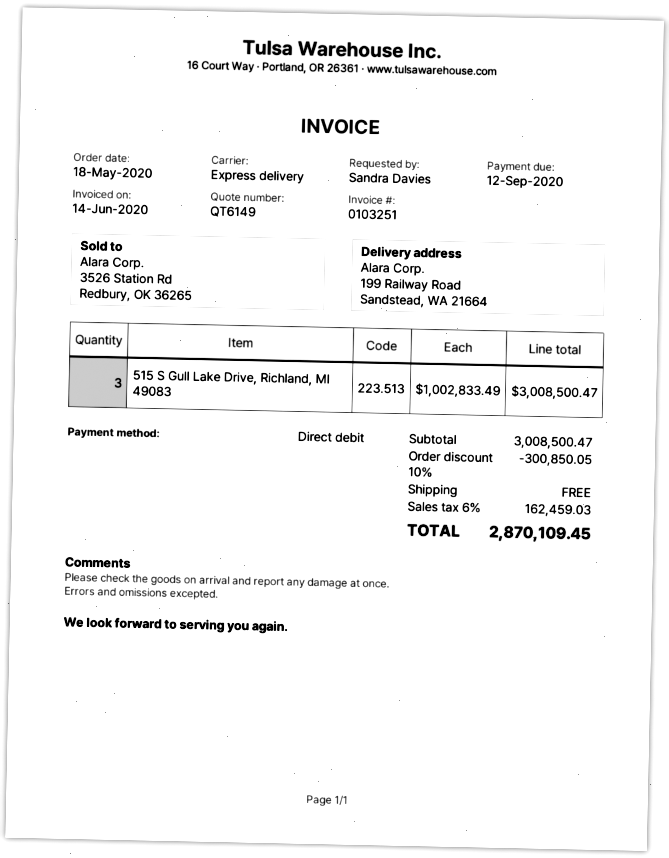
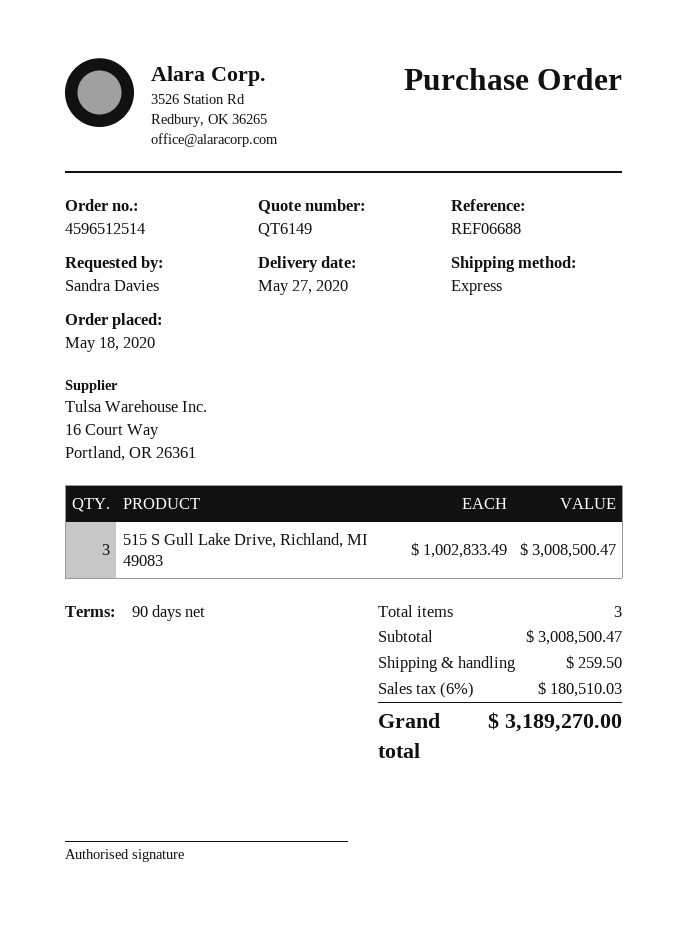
discount: 10% = 300850.05 -> none
shipping: 0.00 -> 259.50
tax: 6% = 162459.03 -> 6% = 180510.03
total: 2870109.45 -> 3189270.00

